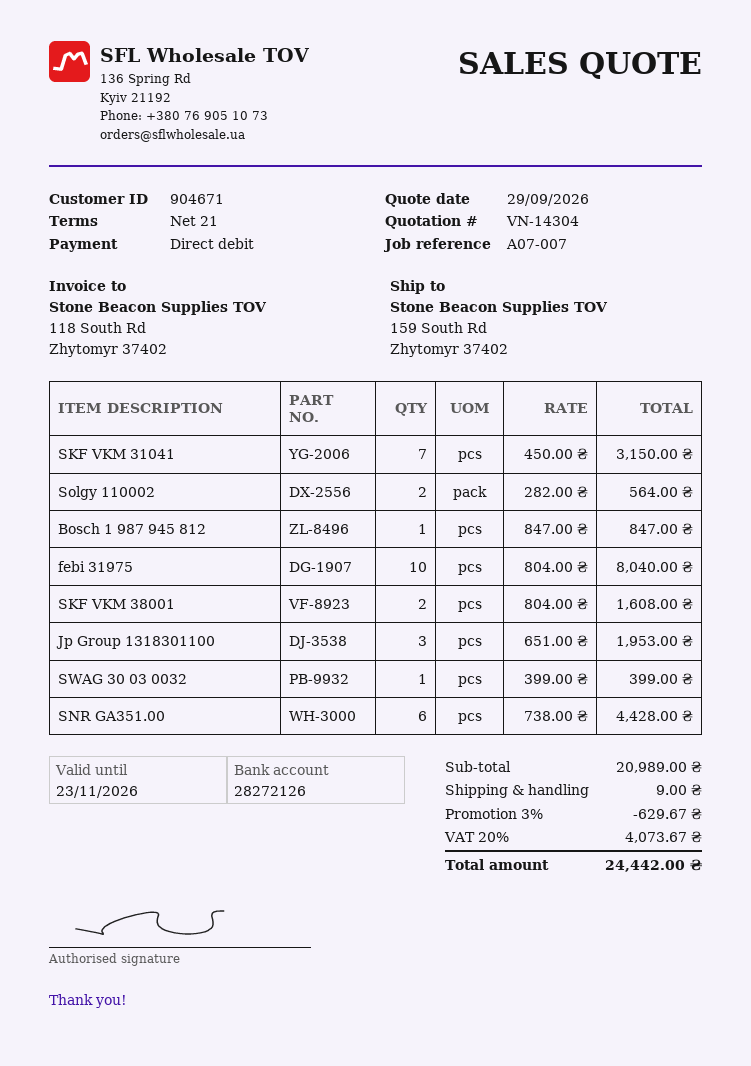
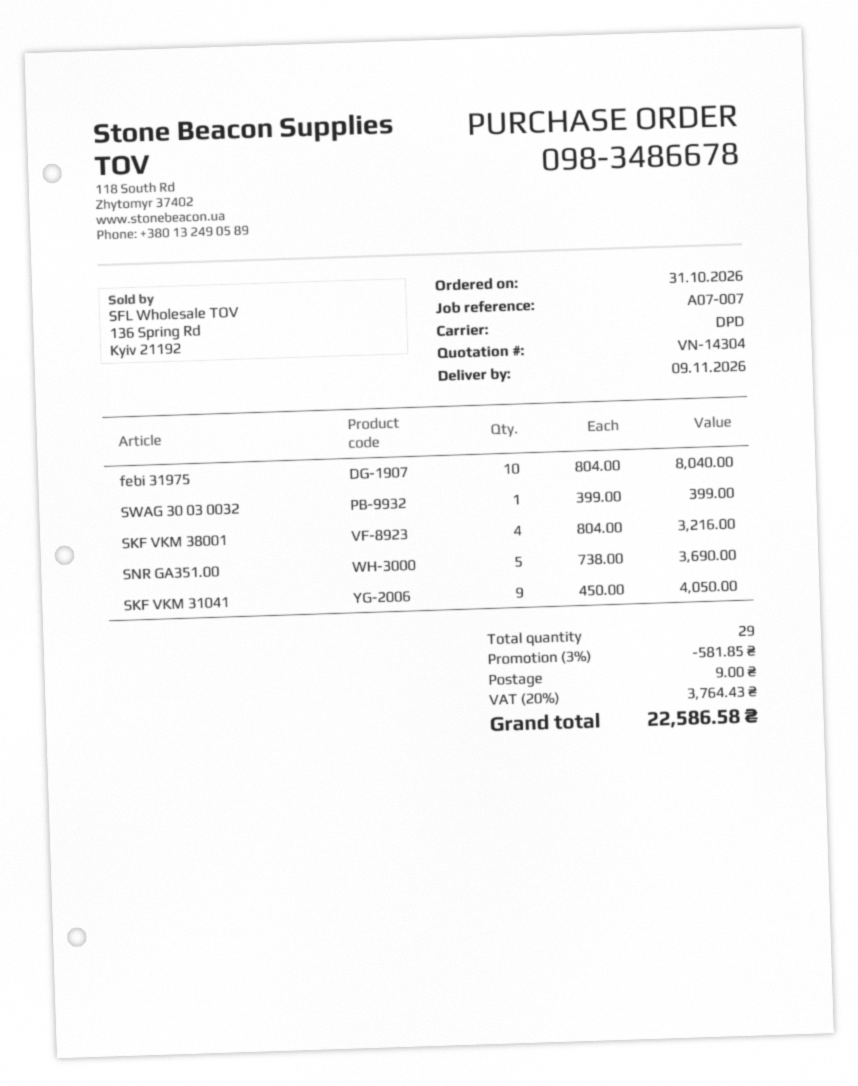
SKF VKM 31041: 7 x 450.00 = 3150.00 -> 9 x 450.00 = 4050.00
Solgy 110002: 2 x 282.00 = 564.00 -> none
Bosch 1 987 945 812: 1 x 847.00 = 847.00 -> none
SKF VKM 38001: 2 x 804.00 = 1608.00 -> 4 x 804.00 = 3216.00
Jp Group 1318301100: 3 x 651.00 = 1953.00 -> none
SNR GA351.00: 6 x 738.00 = 4428.00 -> 5 x 738.00 = 3690.00
discount: 3% = 629.67 -> 3% = 581.85
tax: 20% = 4073.67 -> 20% = 3764.43
total: 24442.00 -> 22586.58

